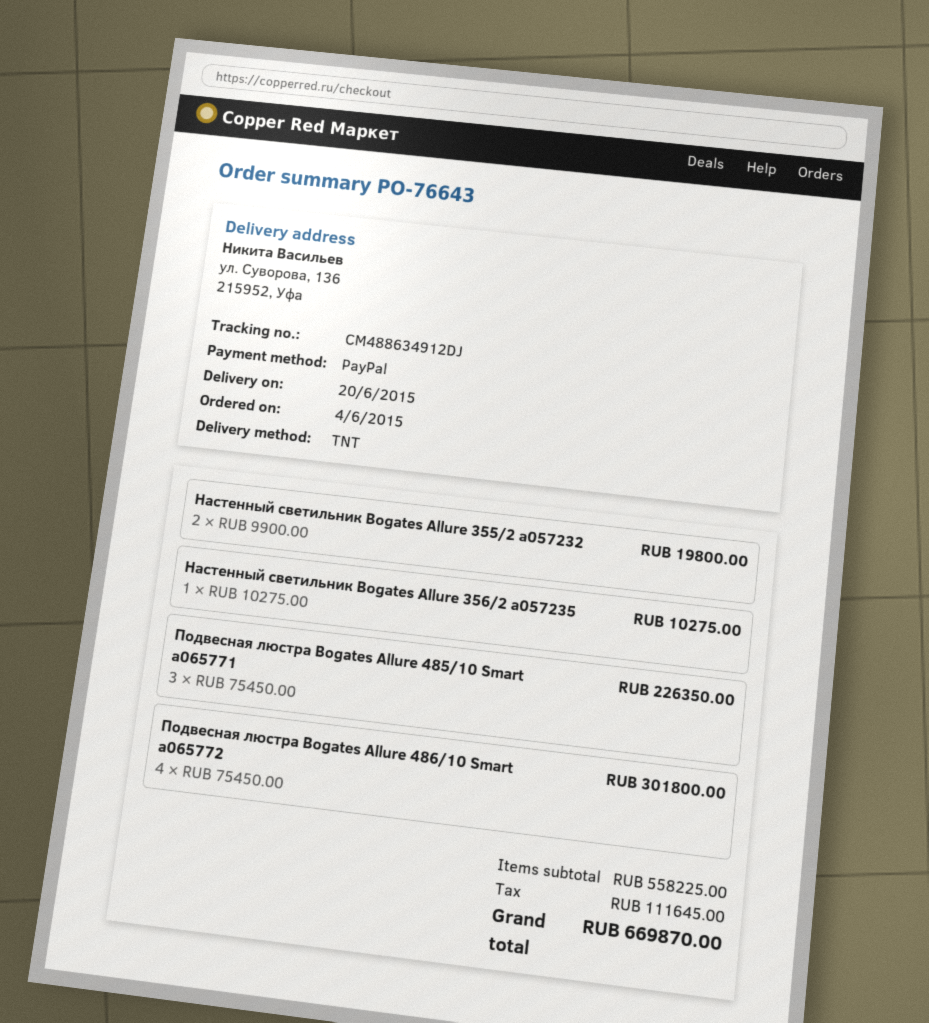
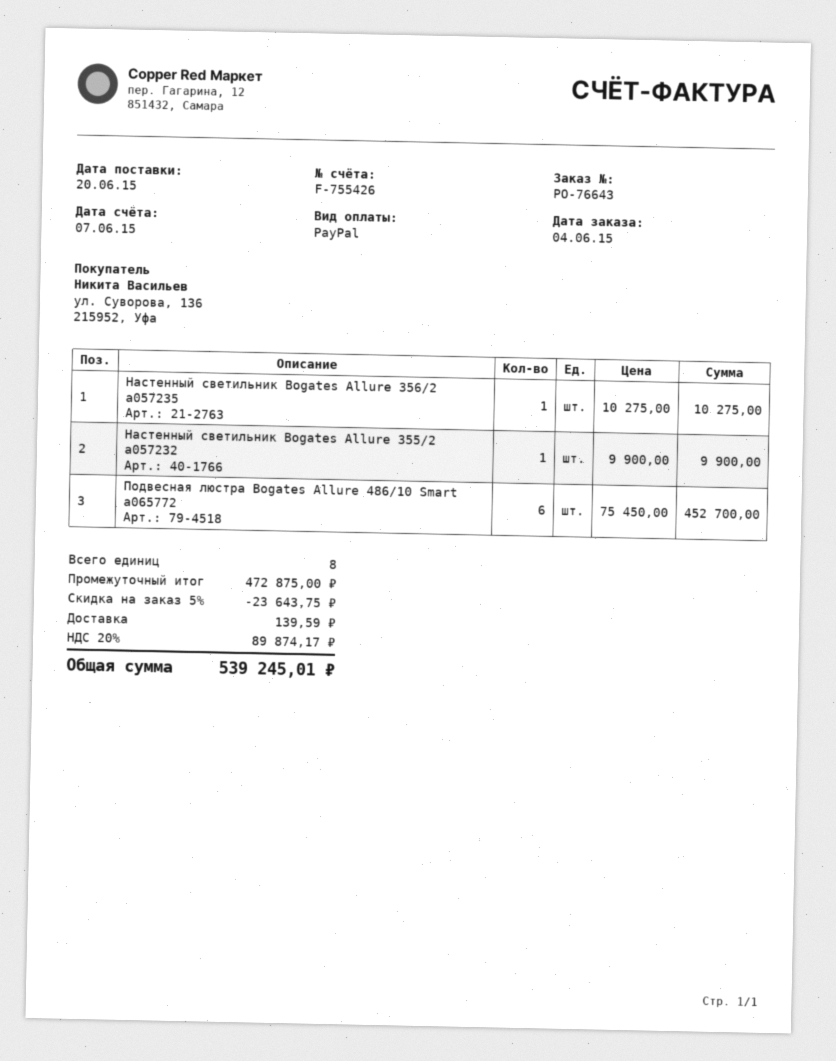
Настенный светильник Bogates Allure 355/2 a057232: 2 x 9900.00 = 19800.00 -> 1 x 9900.00 = 9900.00
Подвесная люстра Bogates Allure 485/10 Smart a065771: 3 x 75450.00 = 226350.00 -> none
Подвесная люстра Bogates Allure 486/10 Smart a065772: 4 x 75450.00 = 301800.00 -> 6 x 75450.00 = 452700.00
subtotal: 558225.00 -> 472875.00
discount: none -> 5% = 23643.75
shipping: none -> 139.59
tax: 111645.00 -> 89874.17
total: 669870.00 -> 539245.01

